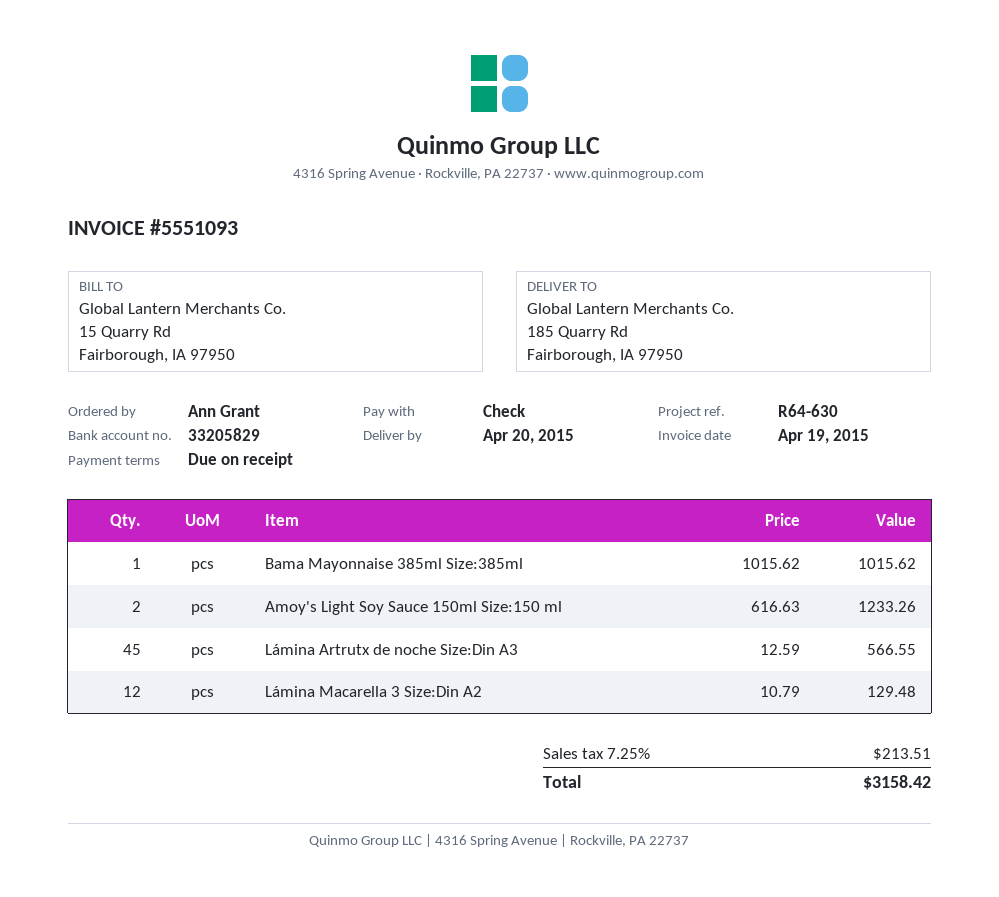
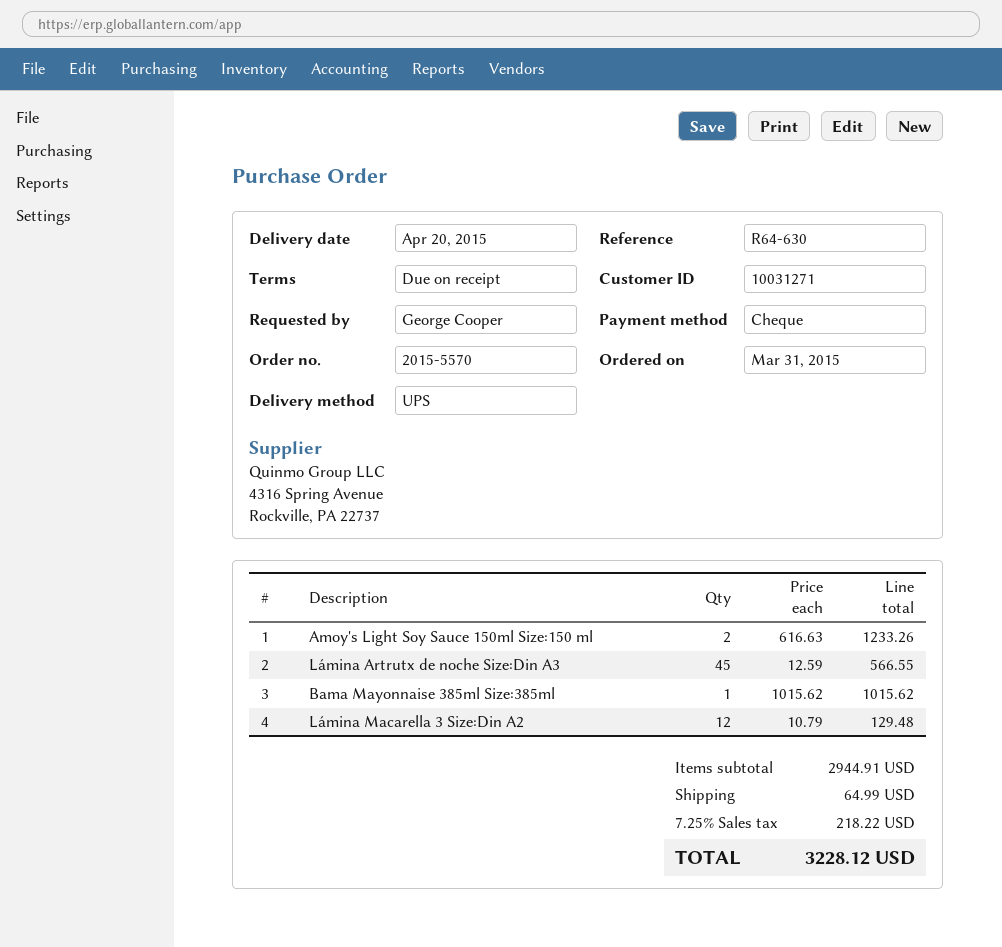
ordered by: Ann Grant -> George Cooper
shipping: none -> 64.99
tax: 7.25% = 213.51 -> 7.25% = 218.22
total: 3158.42 -> 3228.12

